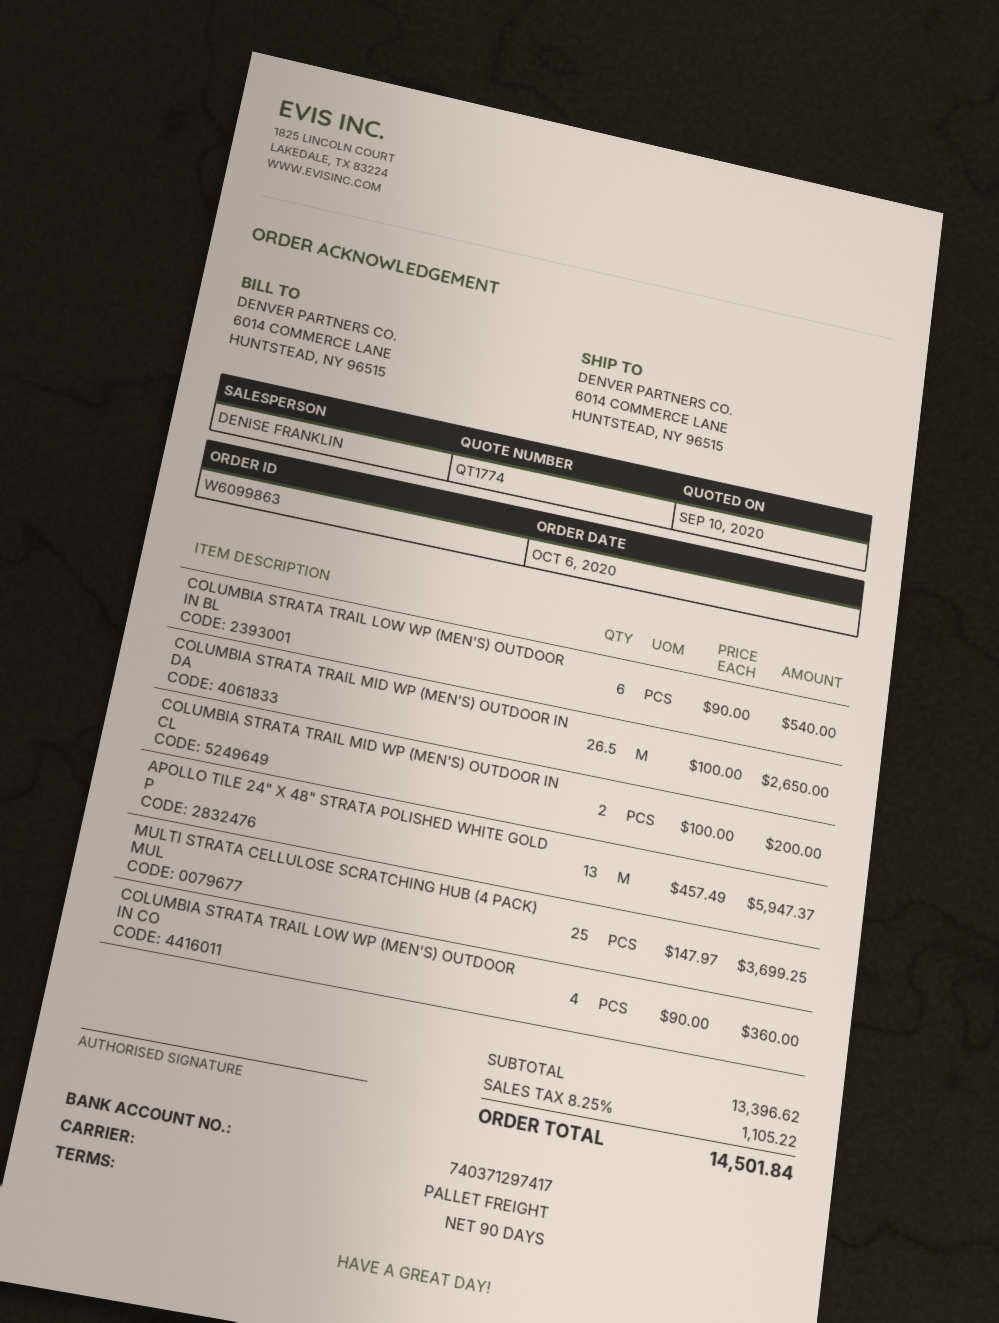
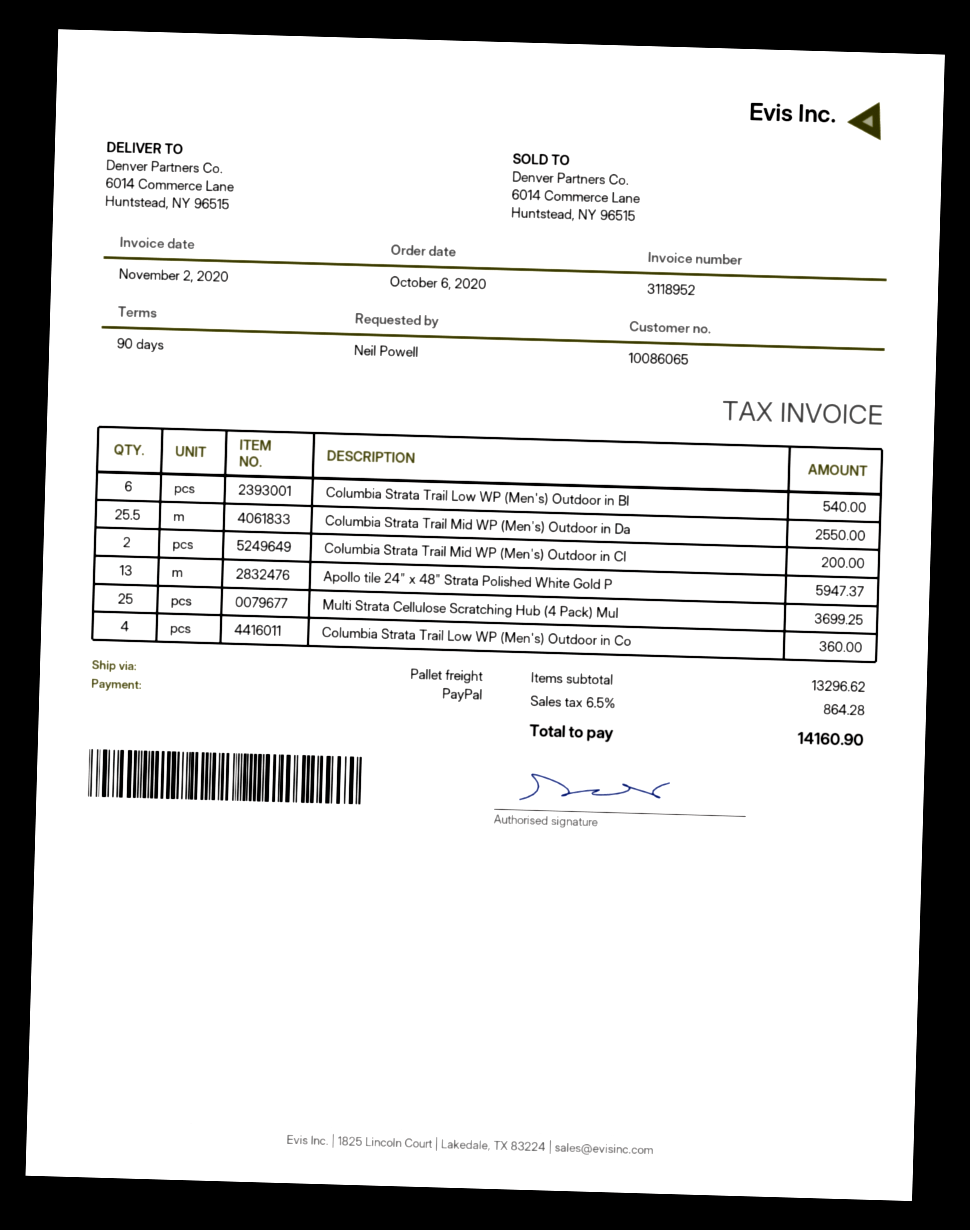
COLUMBIA STRATA TRAIL MID WP (MEN'S) OUTDOOR IN DA: 26.5 for 2650.00 -> 25.5 for 2550.00
subtotal: 13396.62 -> 13296.62
tax: 8.25% = 1105.22 -> 6.5% = 864.28
total: 14501.84 -> 14160.90

